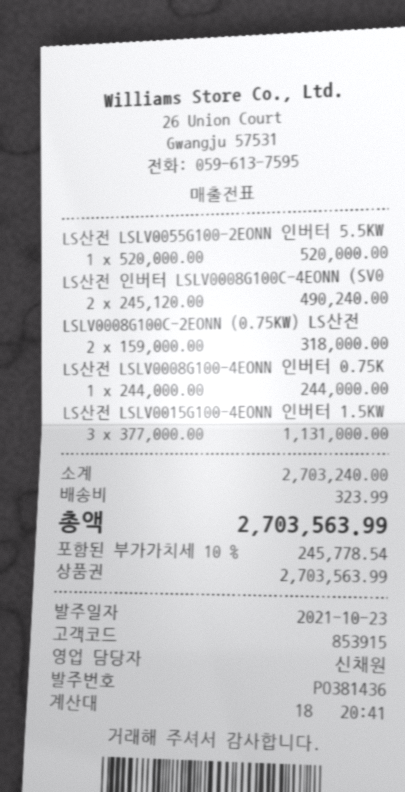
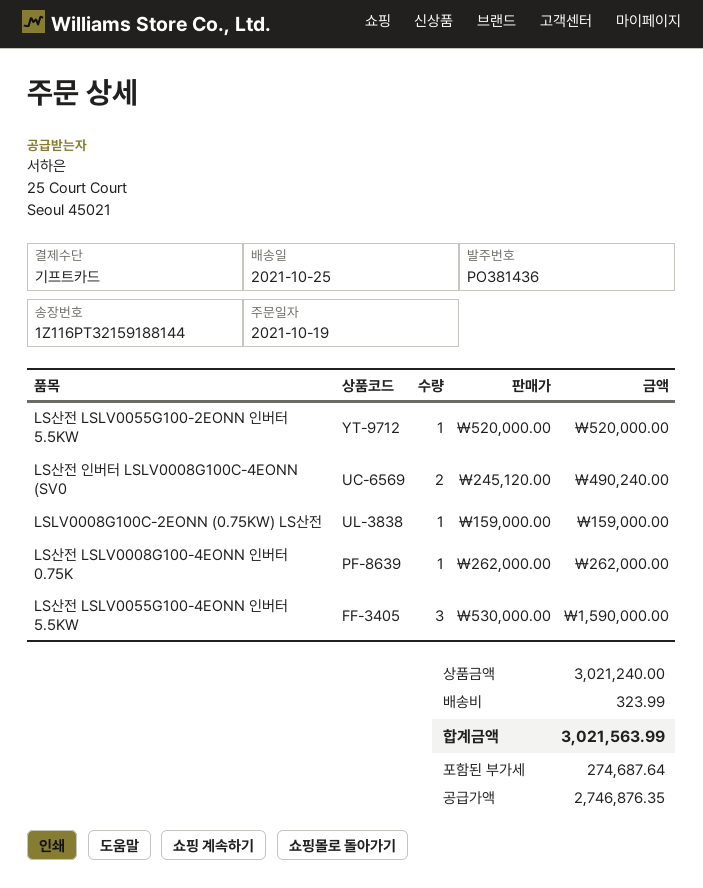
order date: 2021-10-23 -> 2021-10-19
LSLV0008G100C-2EONN (0.75KW) LS산전: 2 x 159000.00 = 318000.00 -> 1 x 159000.00 = 159000.00
LS산전 LSLV0008G100-4EONN 인버터 0.75K: 1 x 244000.00 = 244000.00 -> 1 x 262000.00 = 262000.00
LS산전 LSLV0015G100-4EONN 인버터 1.5KW: 3 x 377000.00 = 1131000.00 -> none
LS산전 LSLV0055G100-4EONN 인버터 5.5KW: none -> 3 x 530000.00 = 1590000.00
subtotal: 2703240.00 -> 3021240.00
tax: 245778.54 -> 274687.64
total: 2703563.99 -> 3021563.99

